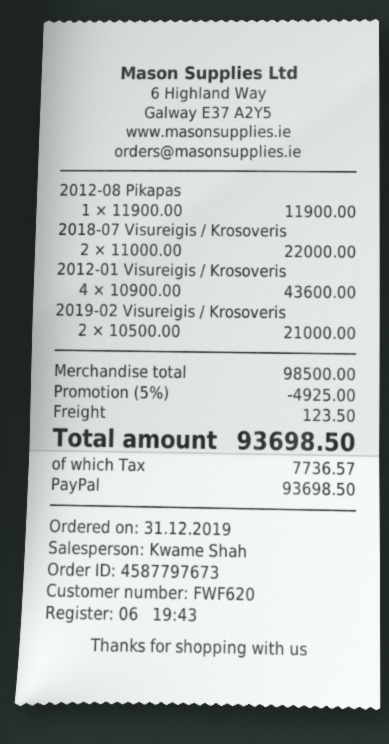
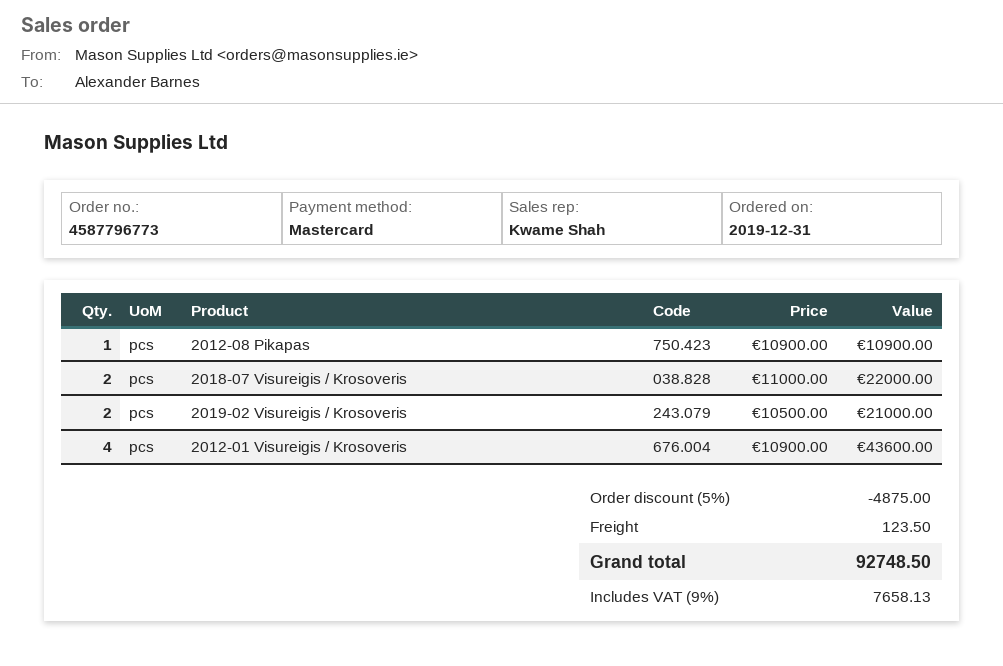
order number: 4587797673 -> 4587796773
payment method: PayPal -> Mastercard
2012-08 Pikapas: 1 x 11900.00 = 11900.00 -> 1 x 10900.00 = 10900.00
discount: 5% = 4925.00 -> 5% = 4875.00
tax: 7736.57 -> 7658.13
total: 93698.50 -> 92748.50

